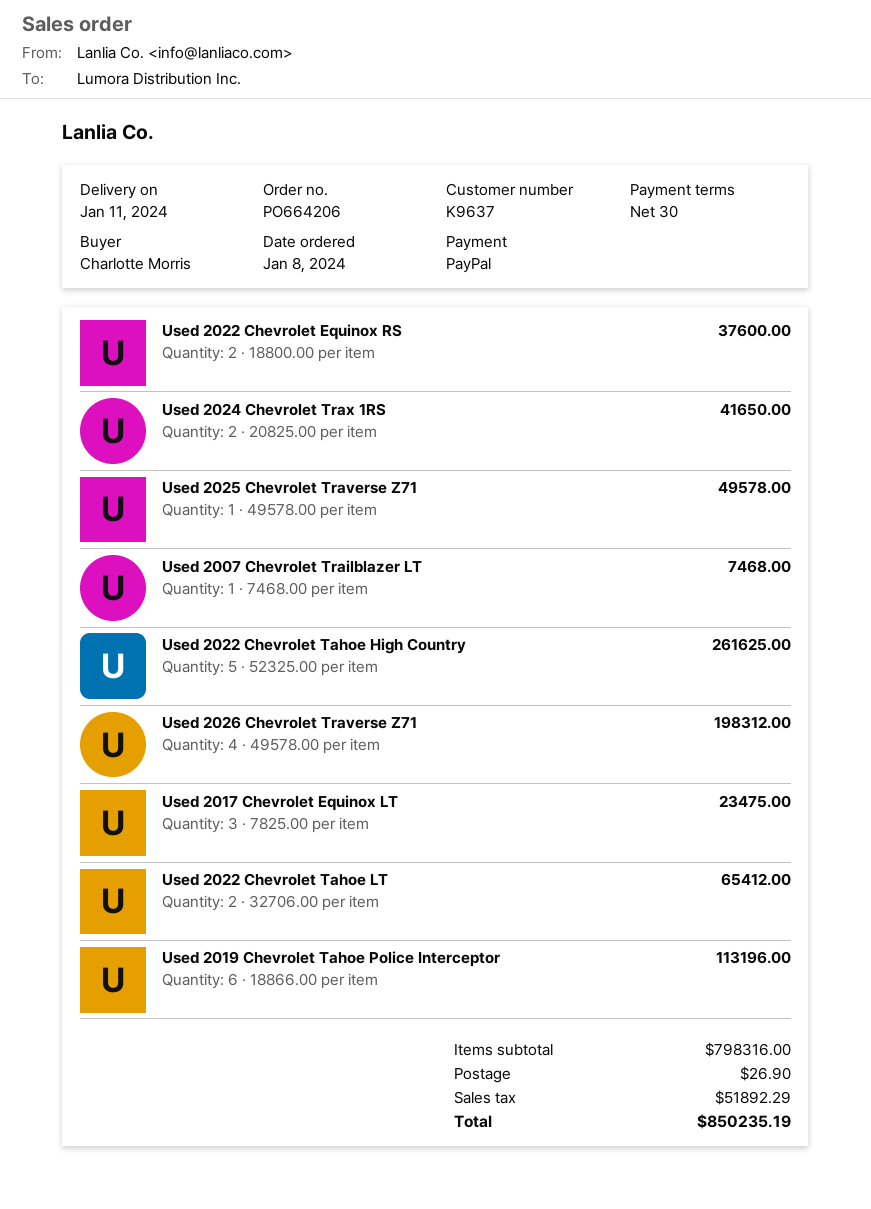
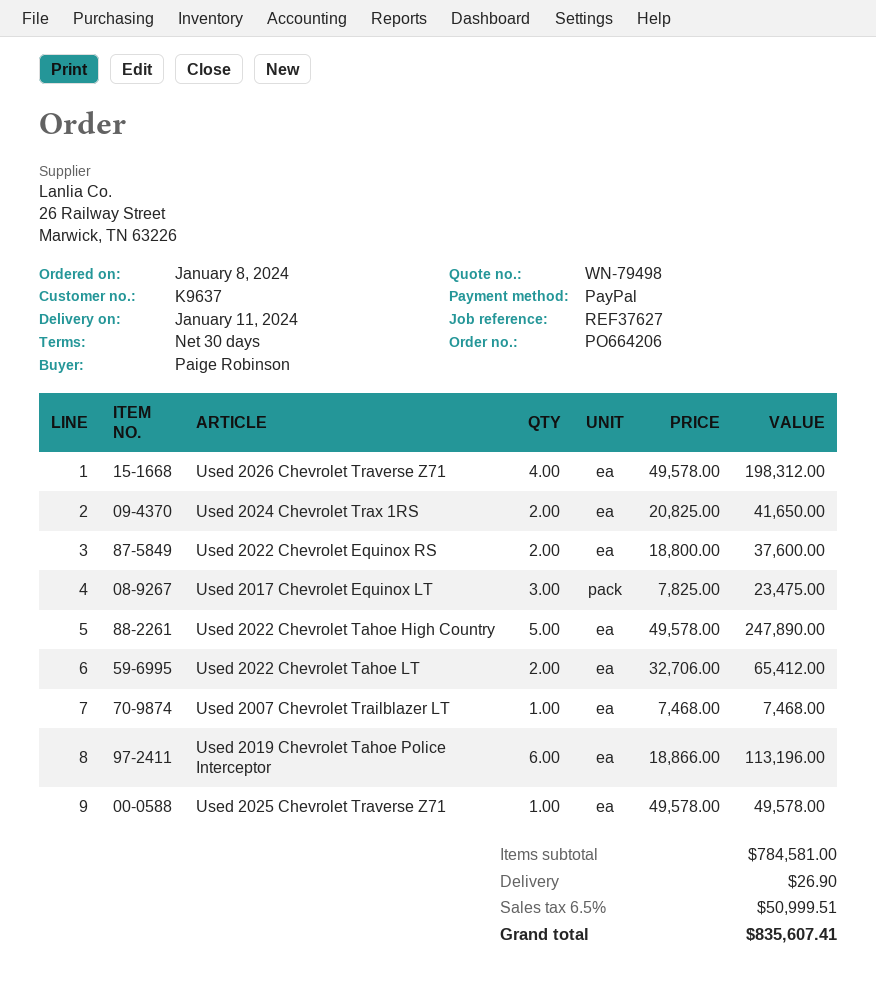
ordered by: Charlotte Morris -> Paige Robinson
Used 2022 Chevrolet Tahoe High Country: 5 x 52325.00 = 261625.00 -> 5 x 49578.00 = 247890.00
subtotal: 798316.00 -> 784581.00
tax: 51892.29 -> 50999.51
total: 850235.19 -> 835607.41

